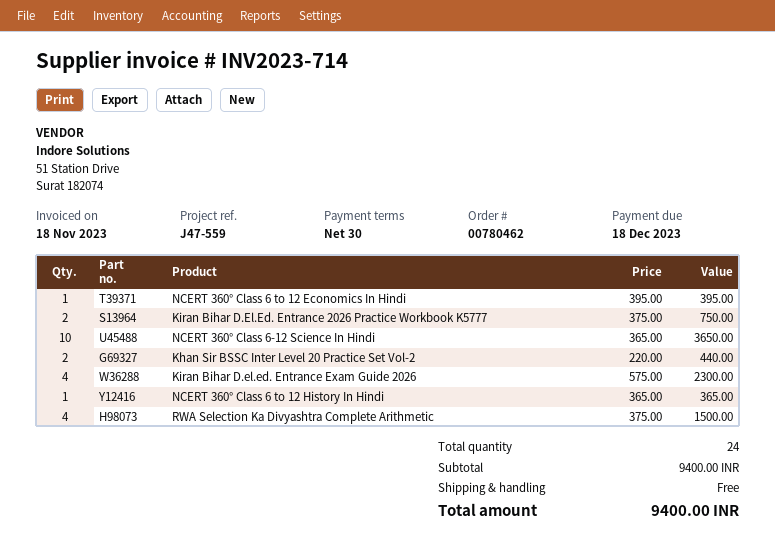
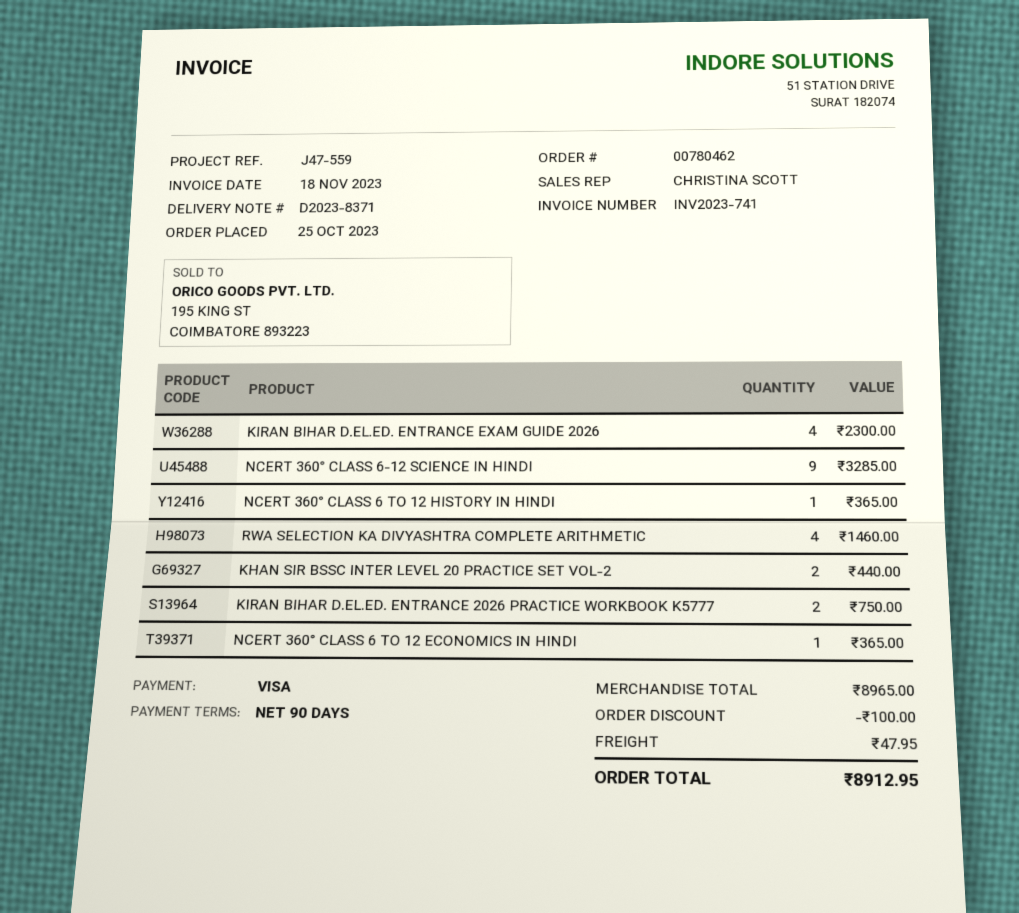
invoice number: INV2023-714 -> INV2023-741
payment terms: 30 days -> 90 days
NCERT 360° Class 6 to 12 Economics In Hindi: 1 for 395.00 -> 1 for 365.00
NCERT 360° Class 6-12 Science In Hindi: 10 for 3650.00 -> 9 for 3285.00
RWA Selection Ka Divyashtra Complete Arithmetic: 4 for 1500.00 -> 4 for 1460.00
subtotal: 9400.00 -> 8965.00
discount: none -> 100.00
shipping: 0.00 -> 47.95
total: 9400.00 -> 8912.95

